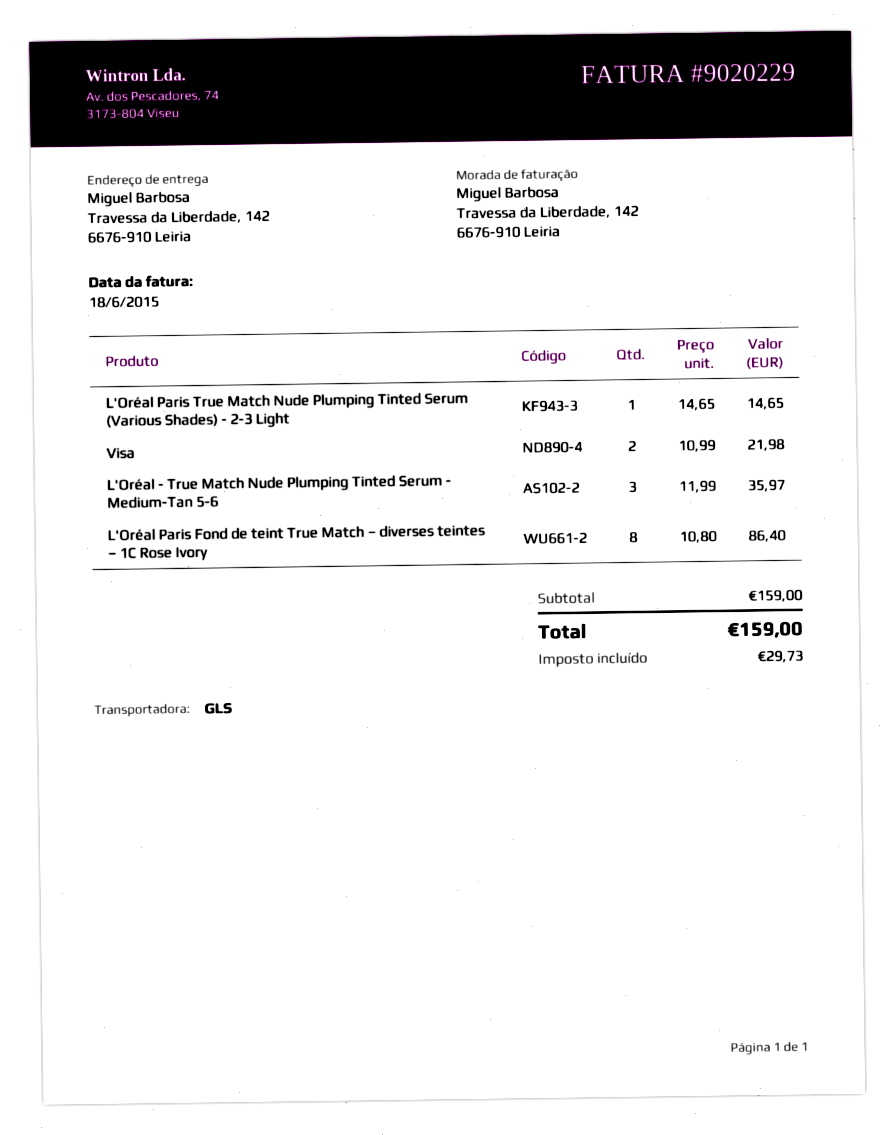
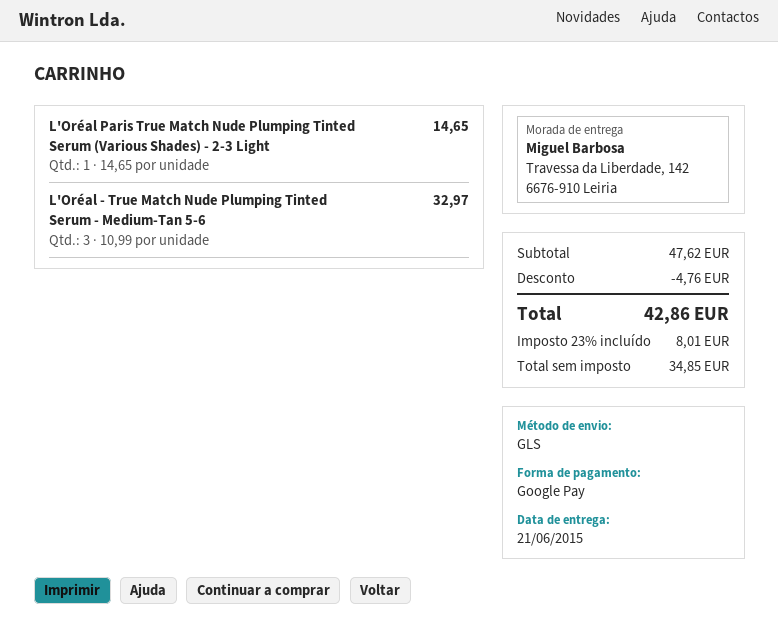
Visa: 2 x 10.99 = 21.98 -> none
L'Oréal - True Match Nude Plumping Tinted Serum - Medium-Tan 5-6: 3 x 11.99 = 35.97 -> 3 x 10.99 = 32.97
L'Oréal Paris Fond de teint True Match – diverses teintes – 1C Rose Ivory: 8 x 10.80 = 86.40 -> none
subtotal: 159.00 -> 47.62
discount: none -> 4.76
tax: 29.73 -> 8.01
total: 159.00 -> 42.86

